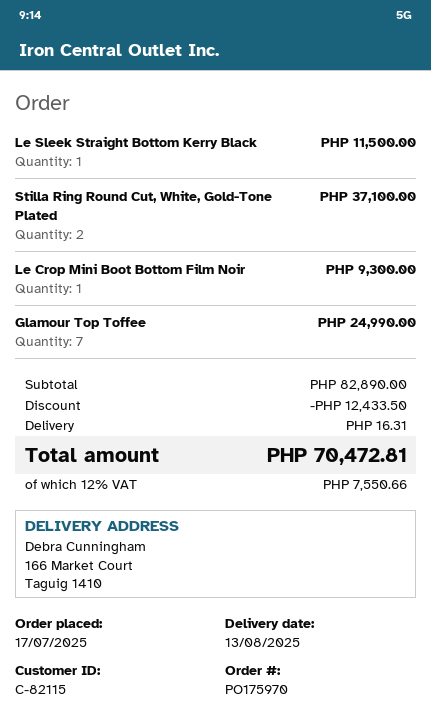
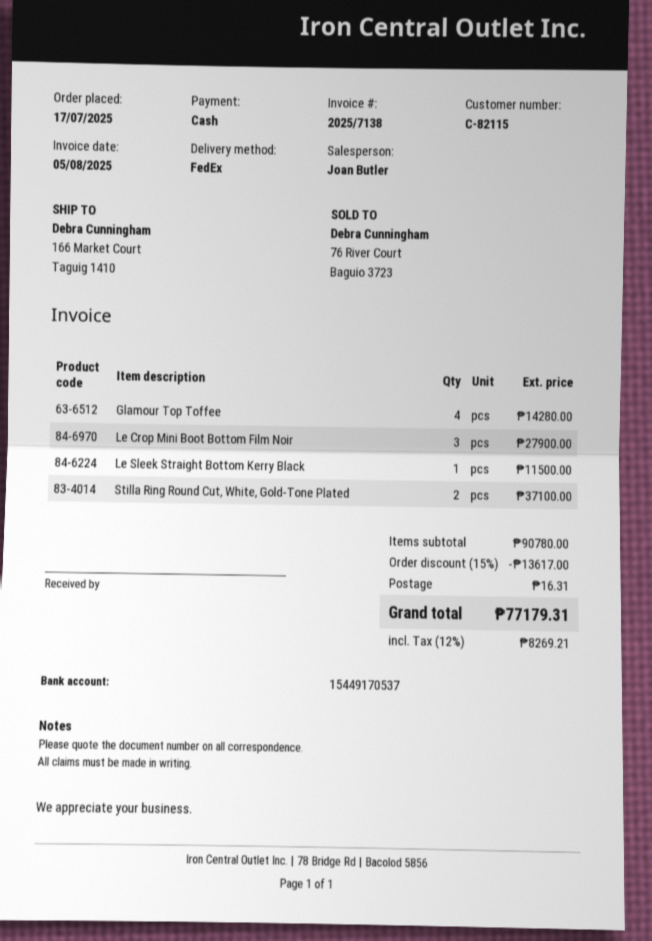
Le Crop Mini Boot Bottom Film Noir: 1 for 9300.00 -> 3 for 27900.00
Glamour Top Toffee: 7 for 24990.00 -> 4 for 14280.00
subtotal: 82890.00 -> 90780.00
discount: 12433.50 -> 13617.00
tax: 12% = 7550.66 -> 12% = 8269.21
total: 70472.81 -> 77179.31

